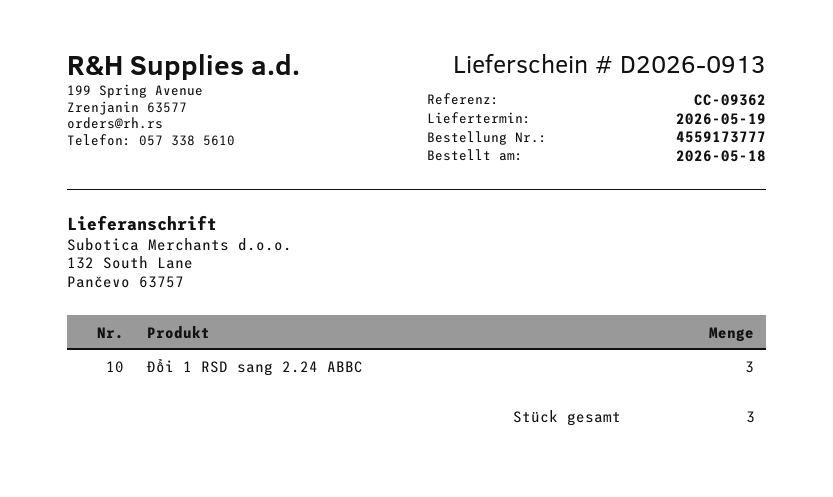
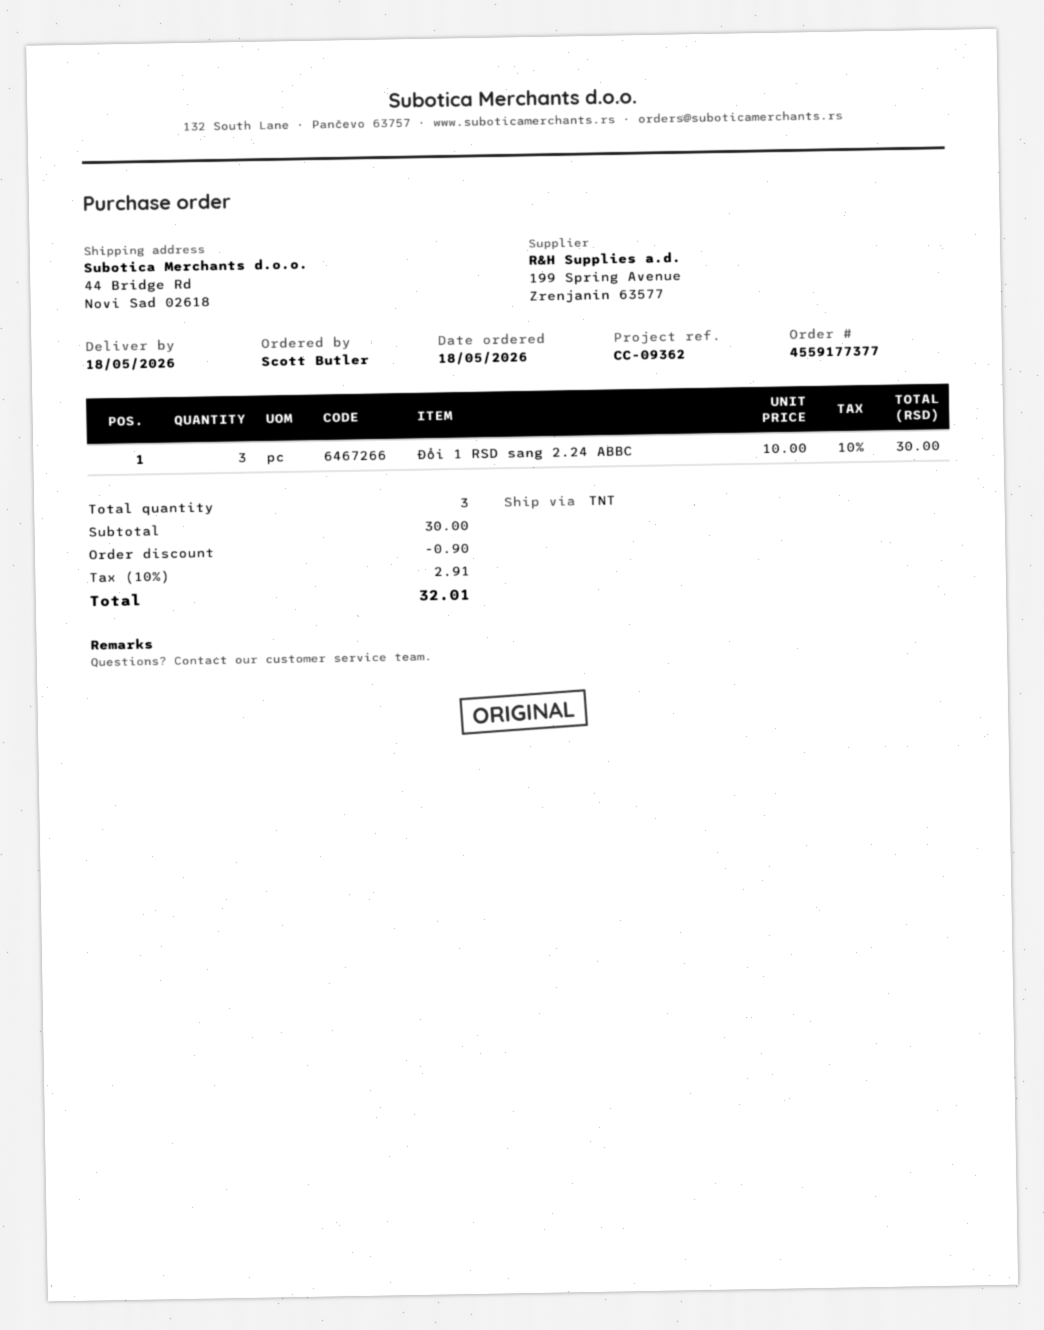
order number: 4559173777 -> 4559177377
delivery date: 2026-05-19 -> 2026-05-18
ship to: 132 South Lane, Pančevo 63757 -> 44 Bridge Rd, Novi Sad 02618

